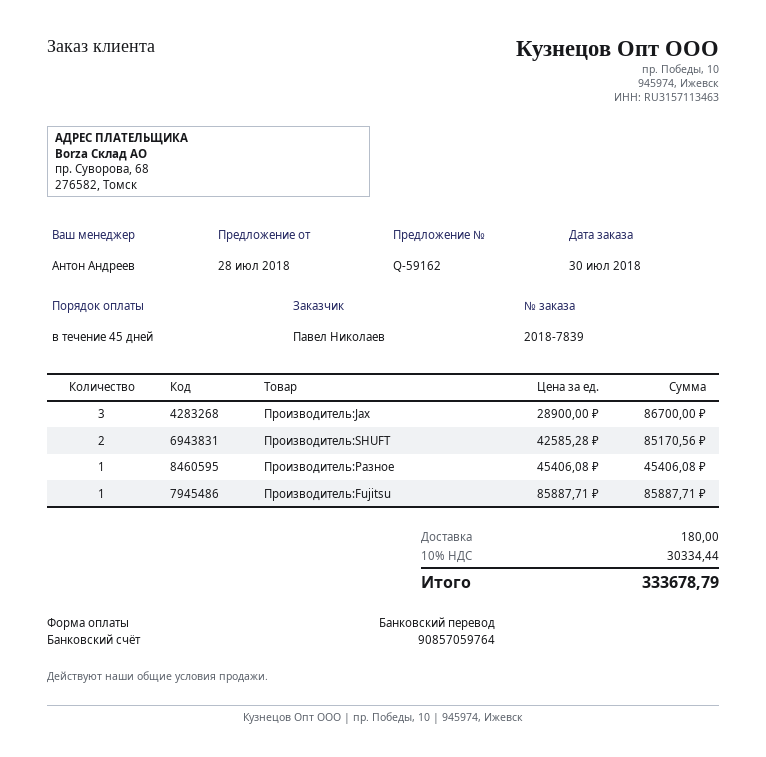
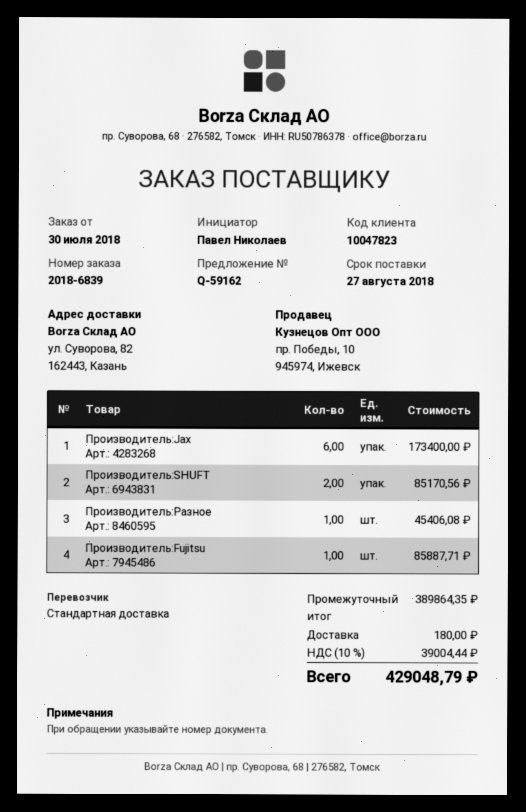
order number: 2018-7839 -> 2018-6839
Производитель:Jax: 3 for 86700.00 -> 6 for 173400.00
tax: 10% = 30334.44 -> 10% = 39004.44
total: 333678.79 -> 429048.79

